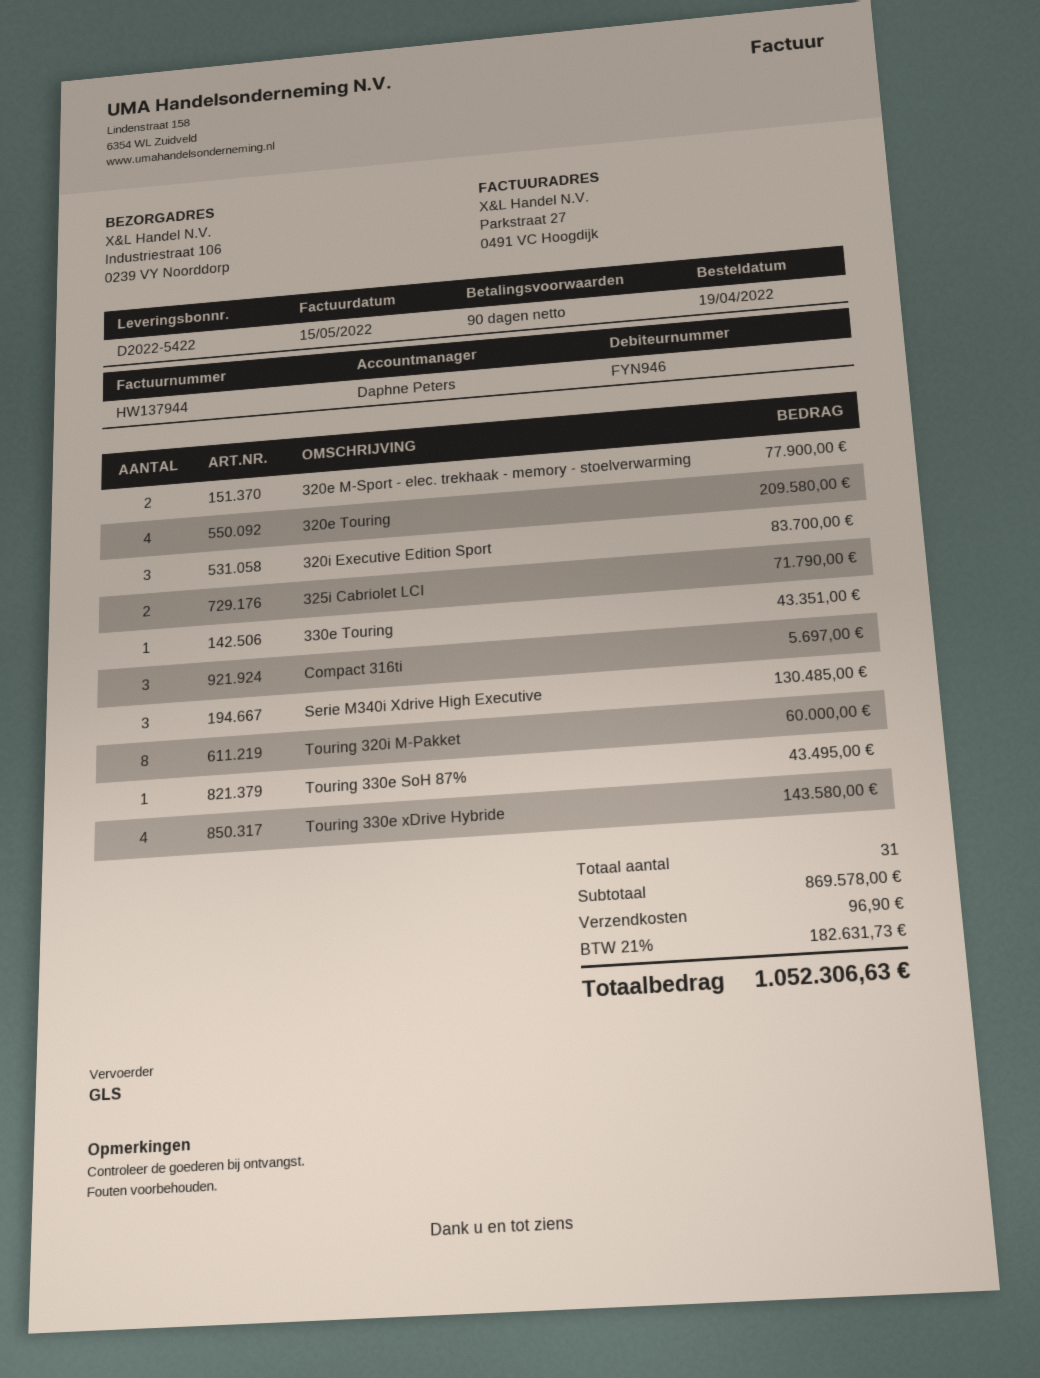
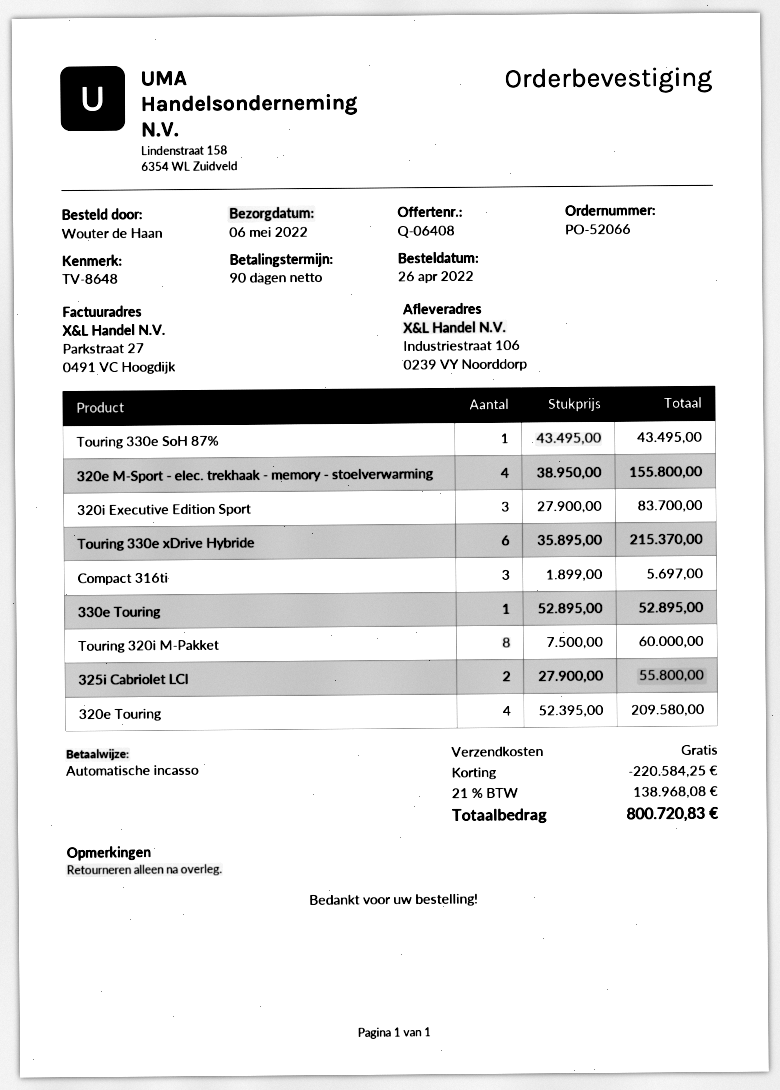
order date: 2022-04-19 -> 2022-04-26
320e M-Sport - elec. trekhaak - memory - stoelverwarming: 2 for 77900.00 -> 4 for 155800.00
325i Cabriolet LCI: 2 for 71790.00 -> 2 for 55800.00
330e Touring: 1 for 43351.00 -> 1 for 52895.00
Serie M340i Xdrive High Executive: 3 for 130485.00 -> none
Touring 330e xDrive Hybride: 4 for 143580.00 -> 6 for 215370.00
discount: none -> 220584.25
shipping: 96.90 -> 0.00
tax: 21% = 182631.73 -> 21% = 138968.08
total: 1052306.63 -> 800720.83

